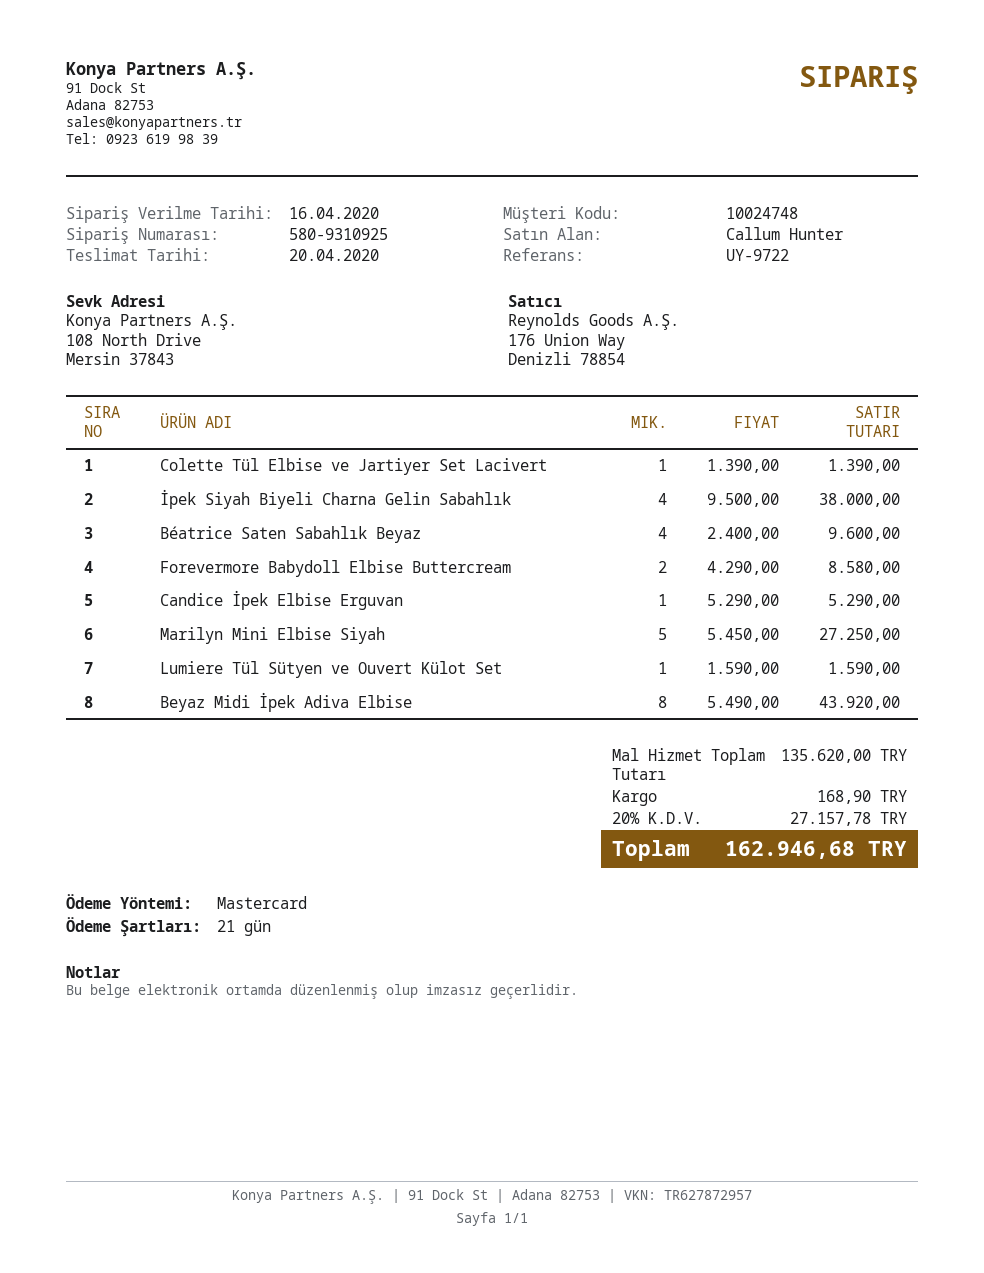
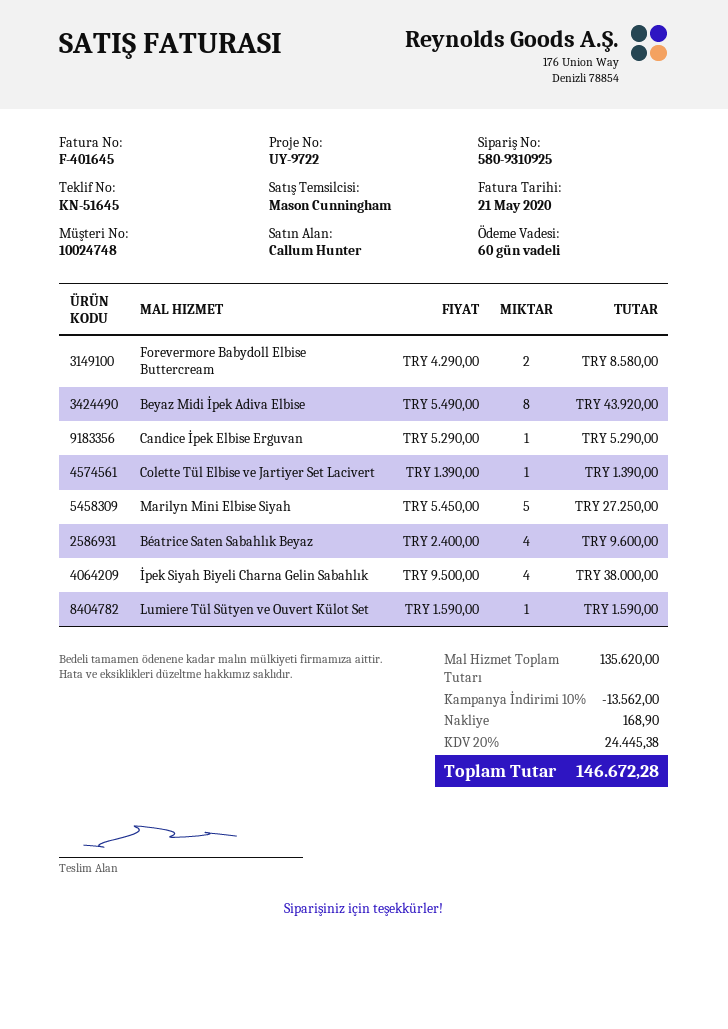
payment terms: 21 days -> 60 days
discount: none -> 10% = 13562.00
tax: 20% = 27157.78 -> 20% = 24445.38
total: 162946.68 -> 146672.28

